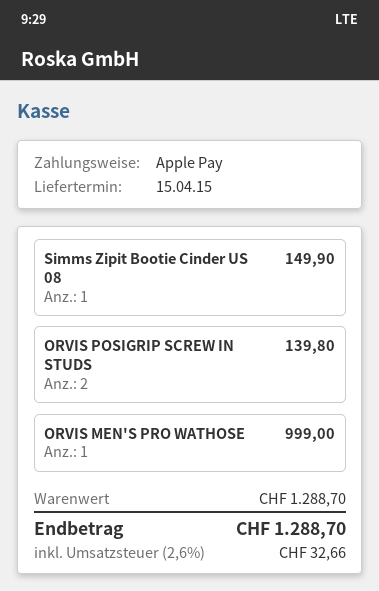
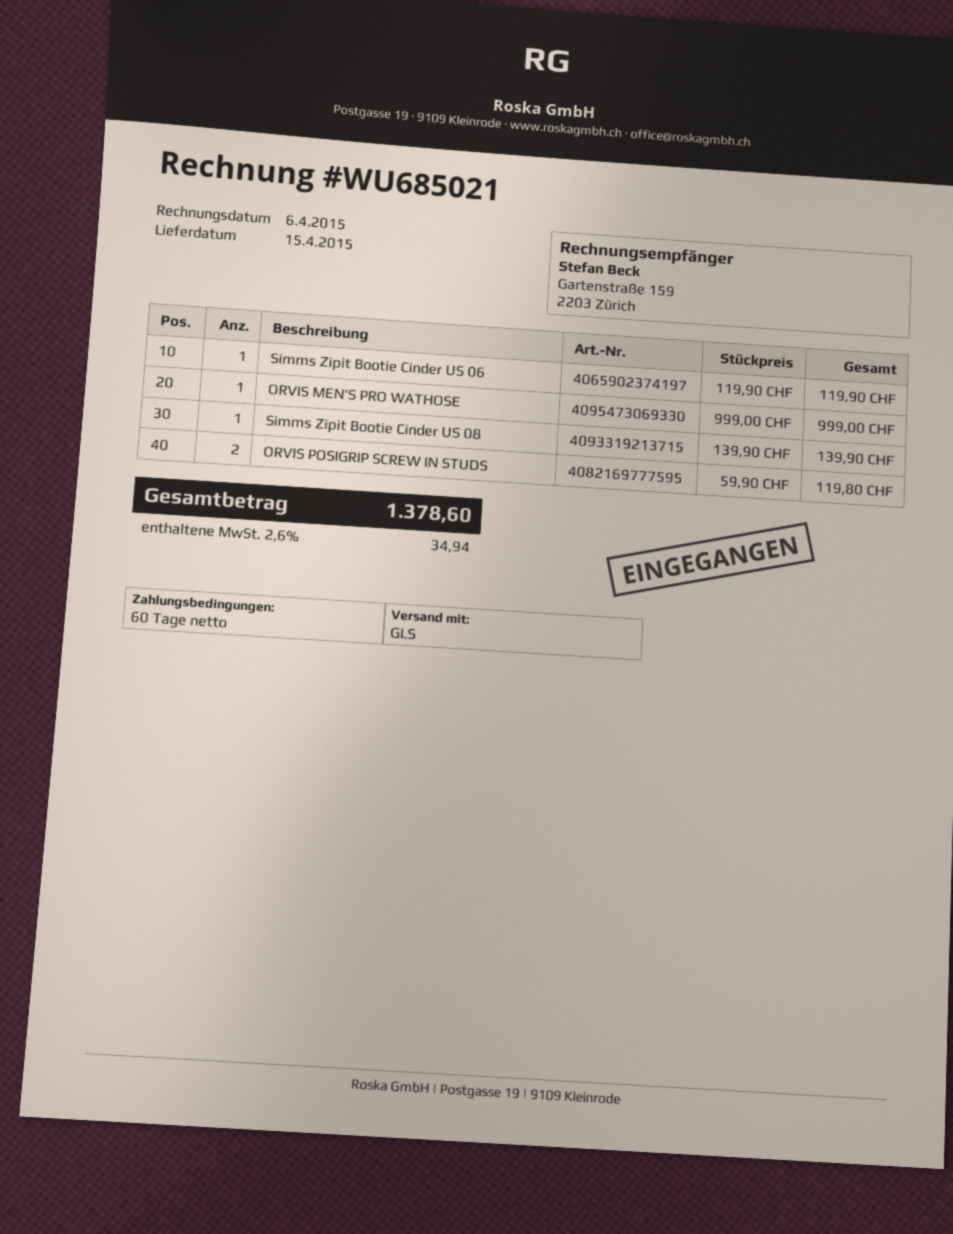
Simms Zipit Bootie Cinder US 08: 1 for 149.90 -> 1 for 139.90
ORVIS POSIGRIP SCREW IN STUDS: 2 for 139.80 -> 2 for 119.80
Simms Zipit Bootie Cinder US 06: none -> 1 for 119.90
tax: 2.6% = 32.66 -> 2.6% = 34.94
total: 1288.70 -> 1378.60

